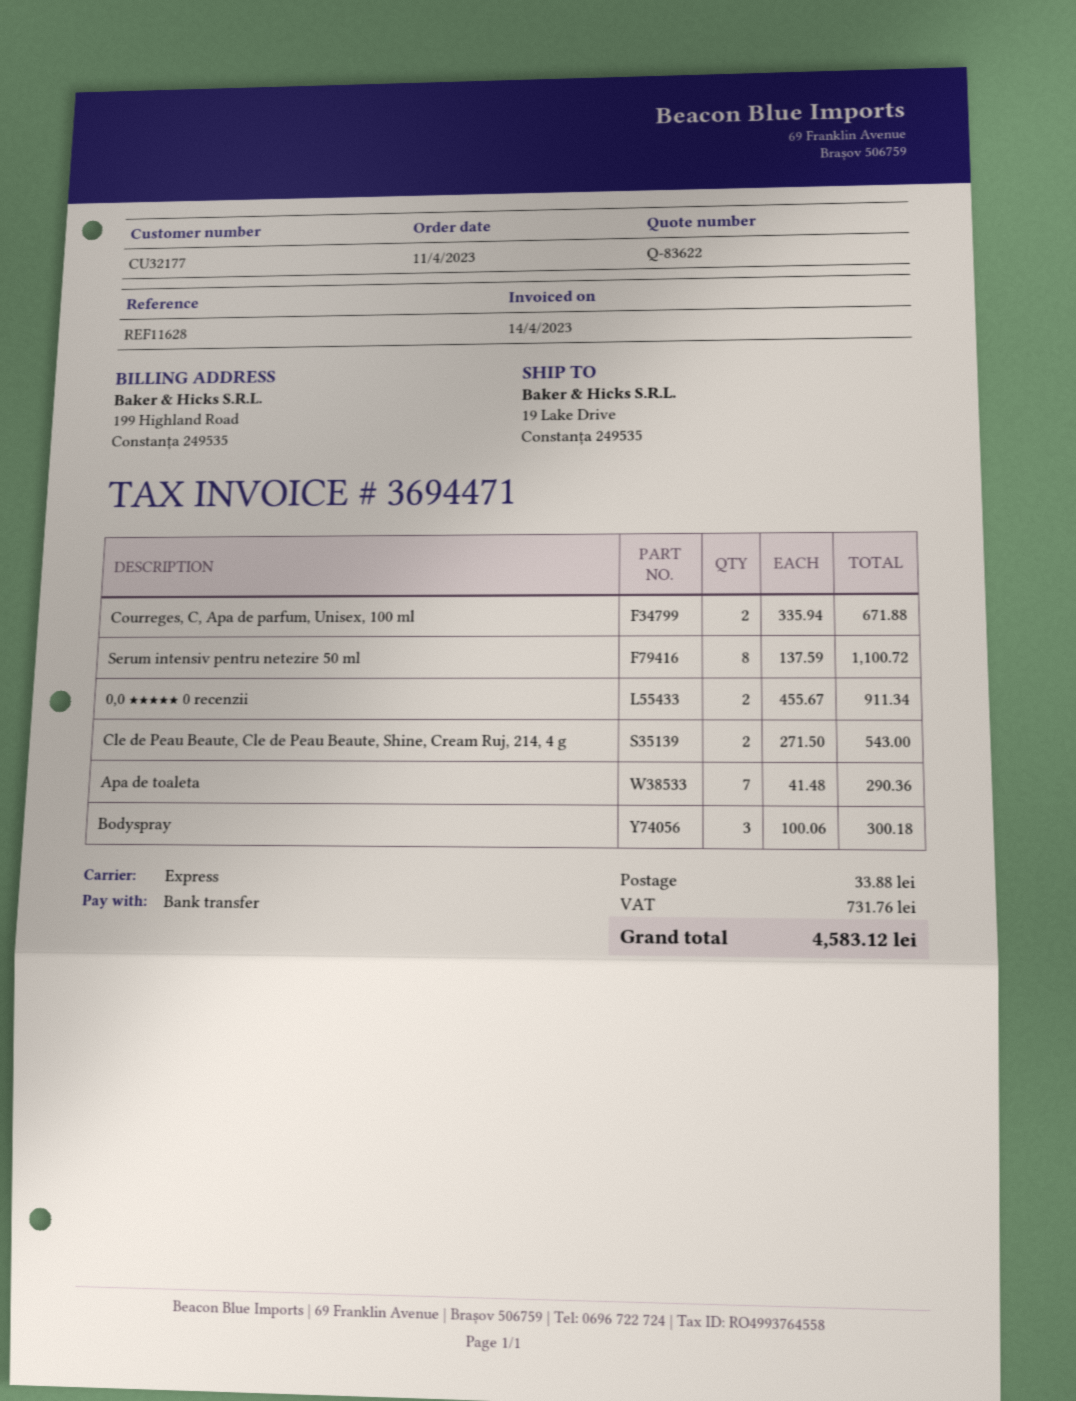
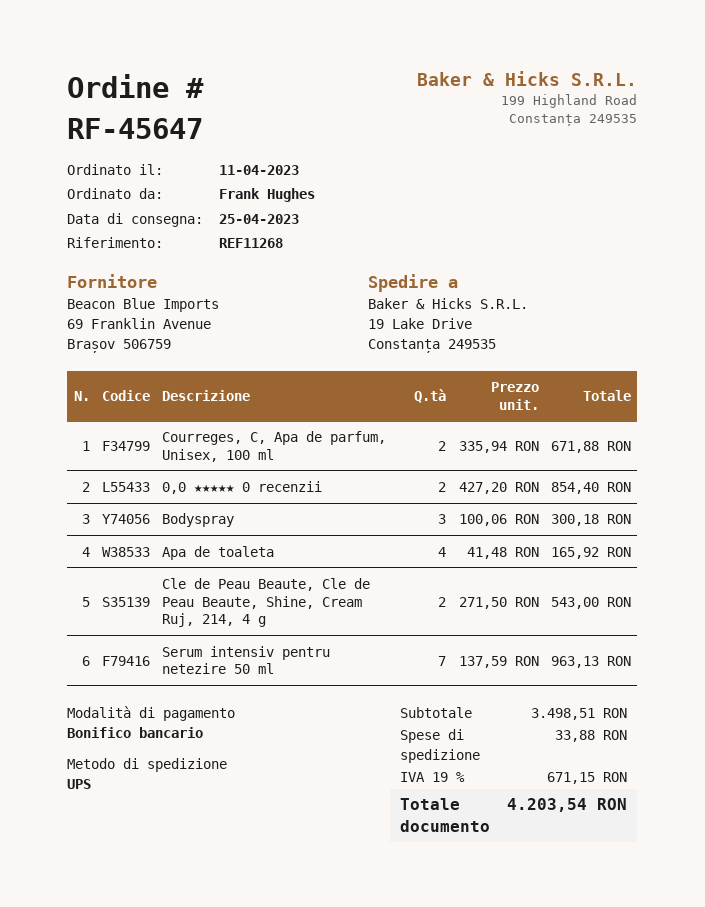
reference: REF11628 -> REF11268
shipping method: express -> UPS
Serum intensiv pentru netezire 50 ml: 8 x 137.59 = 1100.72 -> 7 x 137.59 = 963.13
0,0 ★★★★★ 0 recenzii: 2 x 455.67 = 911.34 -> 2 x 427.20 = 854.40
Apa de toaleta: 7 x 41.48 = 290.36 -> 4 x 41.48 = 165.92
tax: 731.76 -> 671.15
total: 4583.12 -> 4203.54

